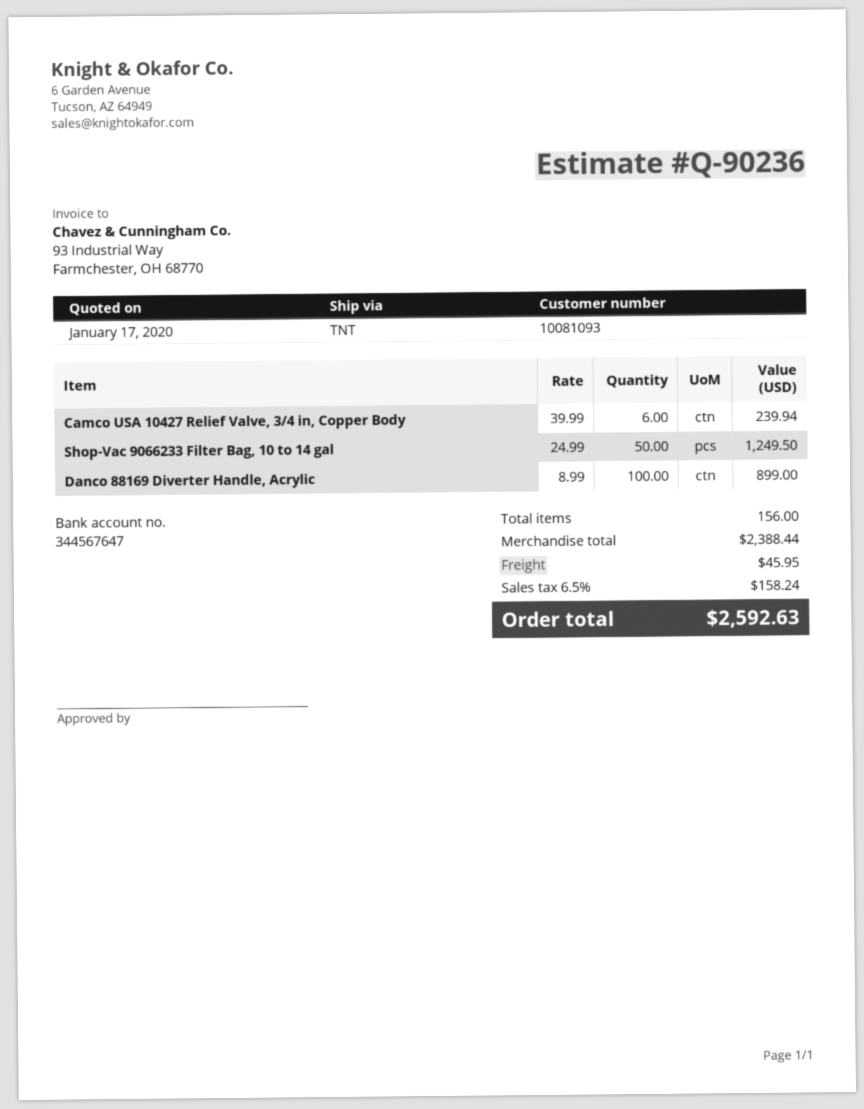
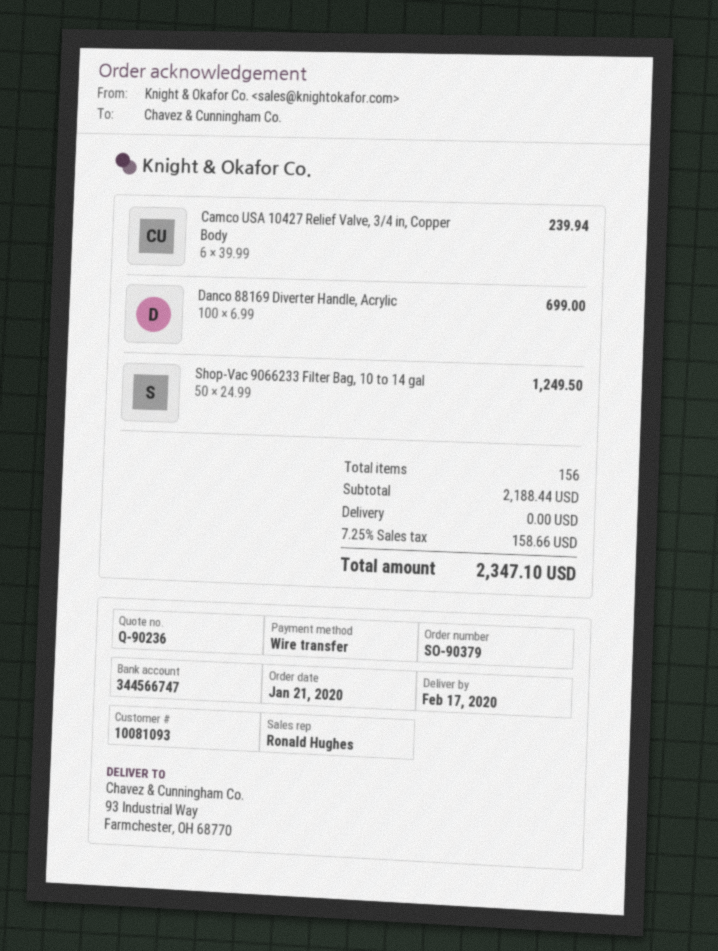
bank account: 344567647 -> 344566747
Danco 88169 Diverter Handle, Acrylic: 100 x 8.99 = 899.00 -> 100 x 6.99 = 699.00
subtotal: 2388.44 -> 2188.44
shipping: 45.95 -> 0.00
tax: 6.5% = 158.24 -> 7.25% = 158.66
total: 2592.63 -> 2347.10

